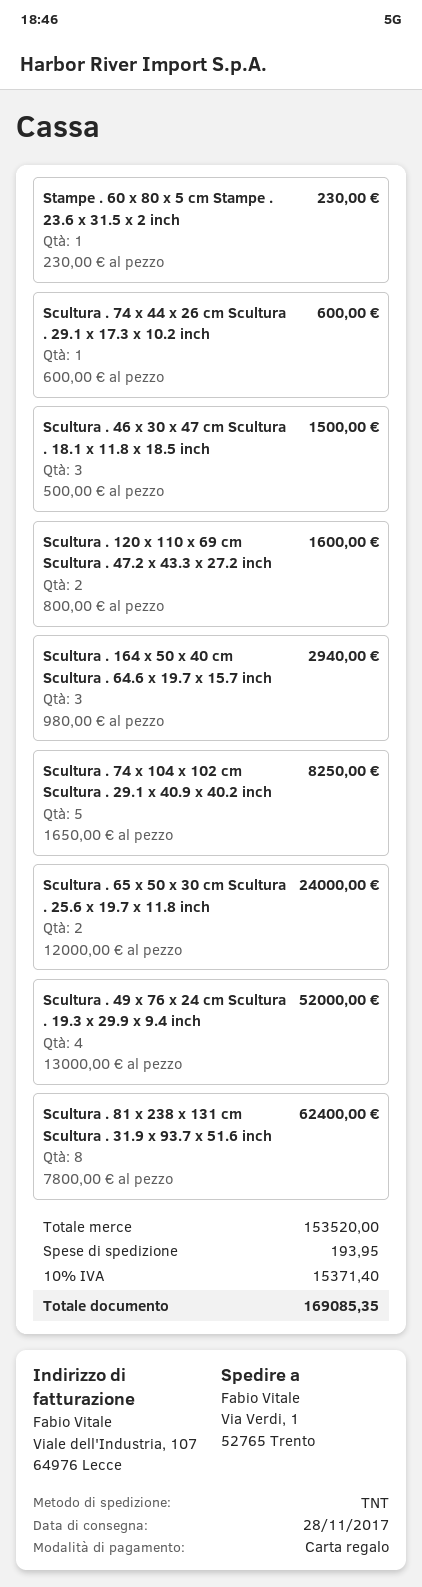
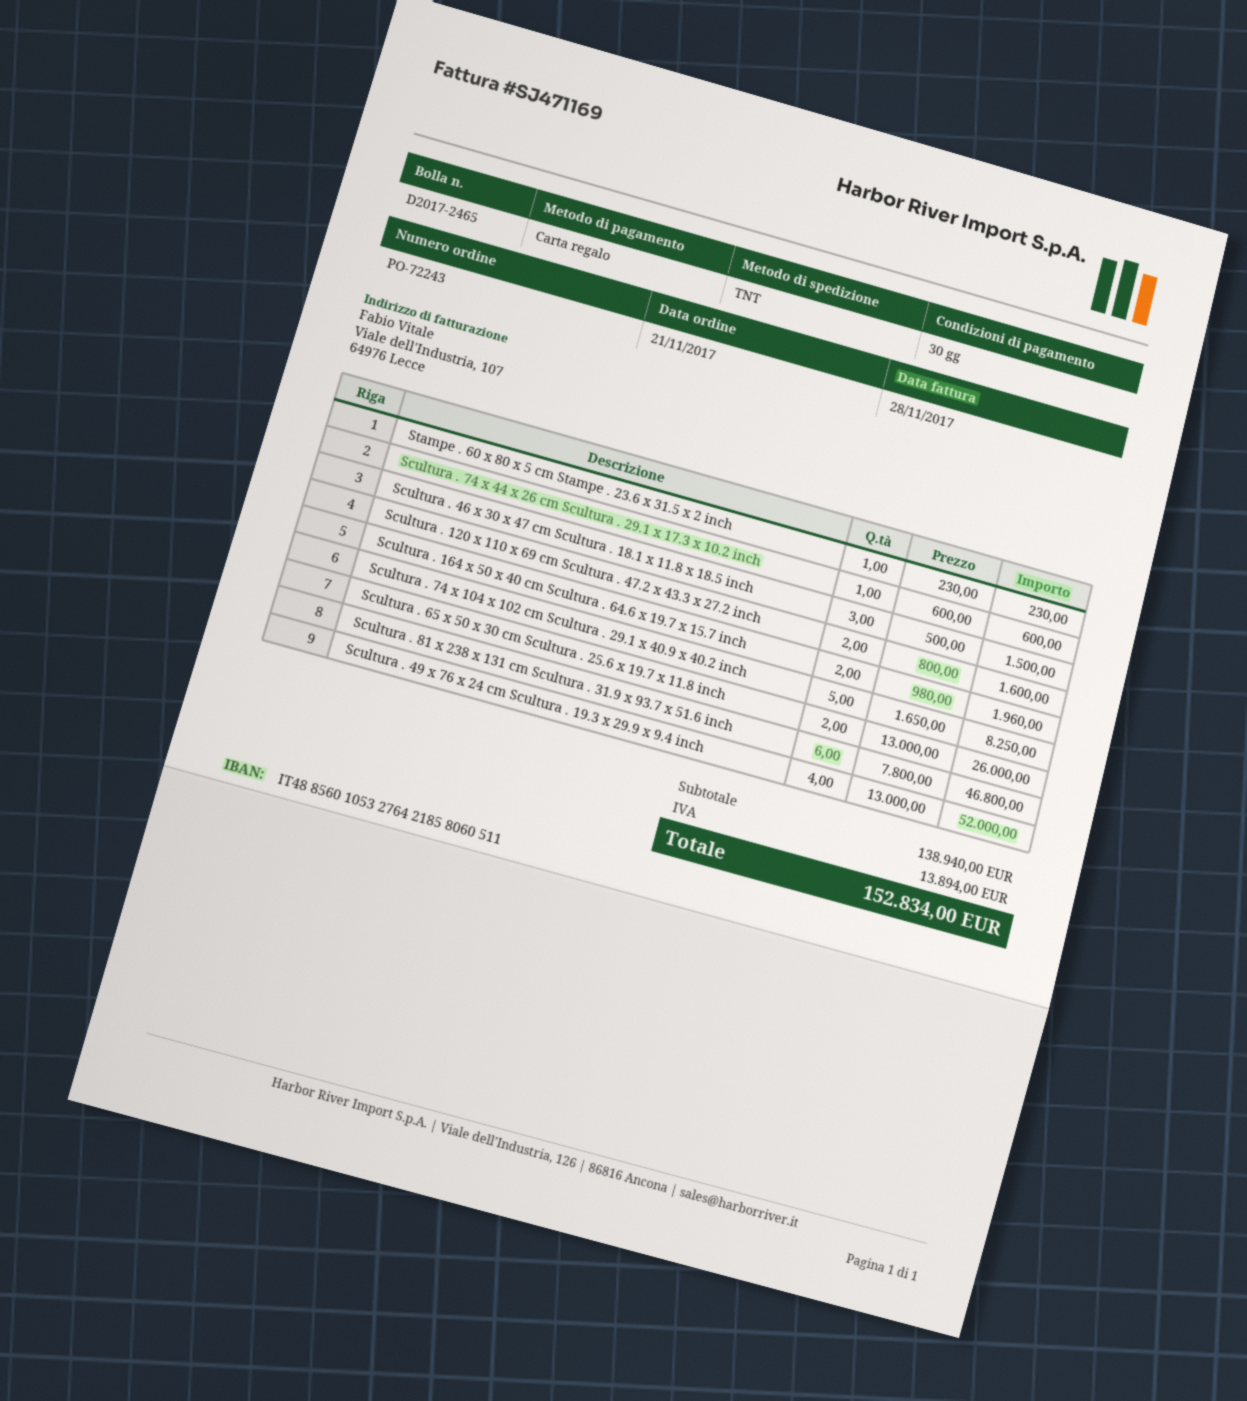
Scultura . 164 x 50 x 40 cm Scultura . 64.6 x 19.7 x 15.7 inch: 3 x 980.00 = 2940.00 -> 2 x 980.00 = 1960.00
Scultura . 65 x 50 x 30 cm Scultura . 25.6 x 19.7 x 11.8 inch: 2 x 12000.00 = 24000.00 -> 2 x 13000.00 = 26000.00
Scultura . 81 x 238 x 131 cm Scultura . 31.9 x 93.7 x 51.6 inch: 8 x 7800.00 = 62400.00 -> 6 x 7800.00 = 46800.00
subtotal: 153520.00 -> 138940.00
shipping: 193.95 -> none
tax: 15371.40 -> 13894.00
total: 169085.35 -> 152834.00

